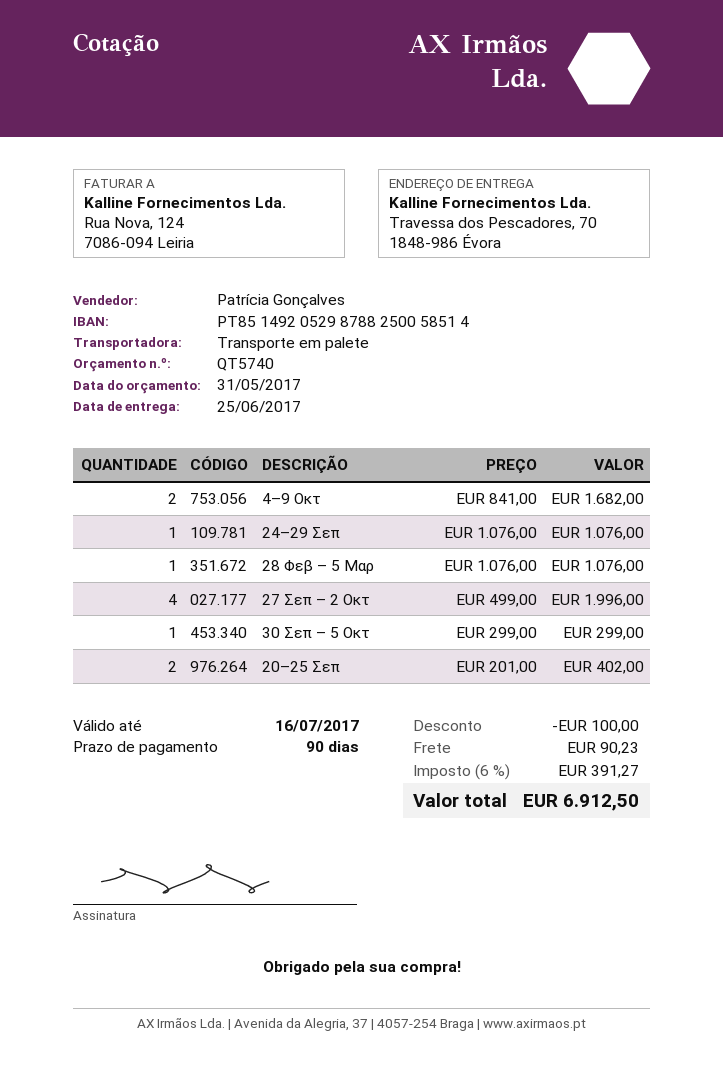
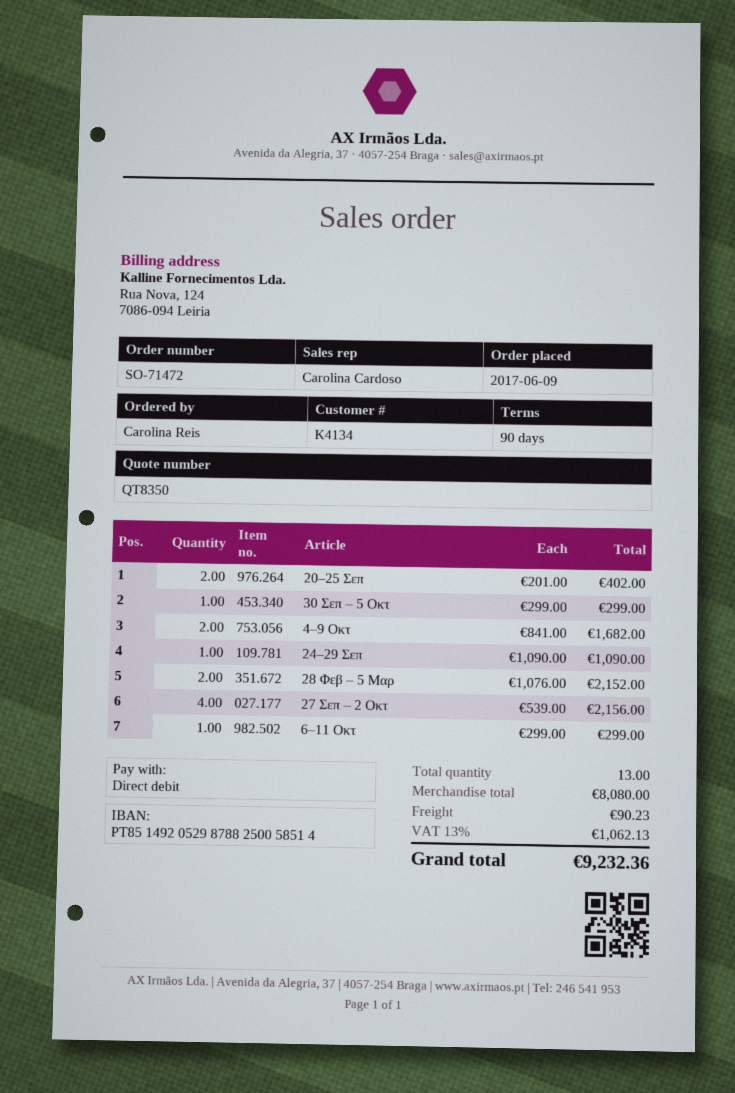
quote number: QT5740 -> QT8350
sales rep: Patrícia Gonçalves -> Carolina Cardoso
24–29 Σεπ: 1 x 1076.00 = 1076.00 -> 1 x 1090.00 = 1090.00
28 Φεβ – 5 Μαρ: 1 x 1076.00 = 1076.00 -> 2 x 1076.00 = 2152.00
27 Σεπ – 2 Οκτ: 4 x 499.00 = 1996.00 -> 4 x 539.00 = 2156.00
6–11 Οκτ: none -> 1 x 299.00 = 299.00
discount: 100.00 -> none
tax: 6% = 391.27 -> 13% = 1062.13
total: 6912.50 -> 9232.36

